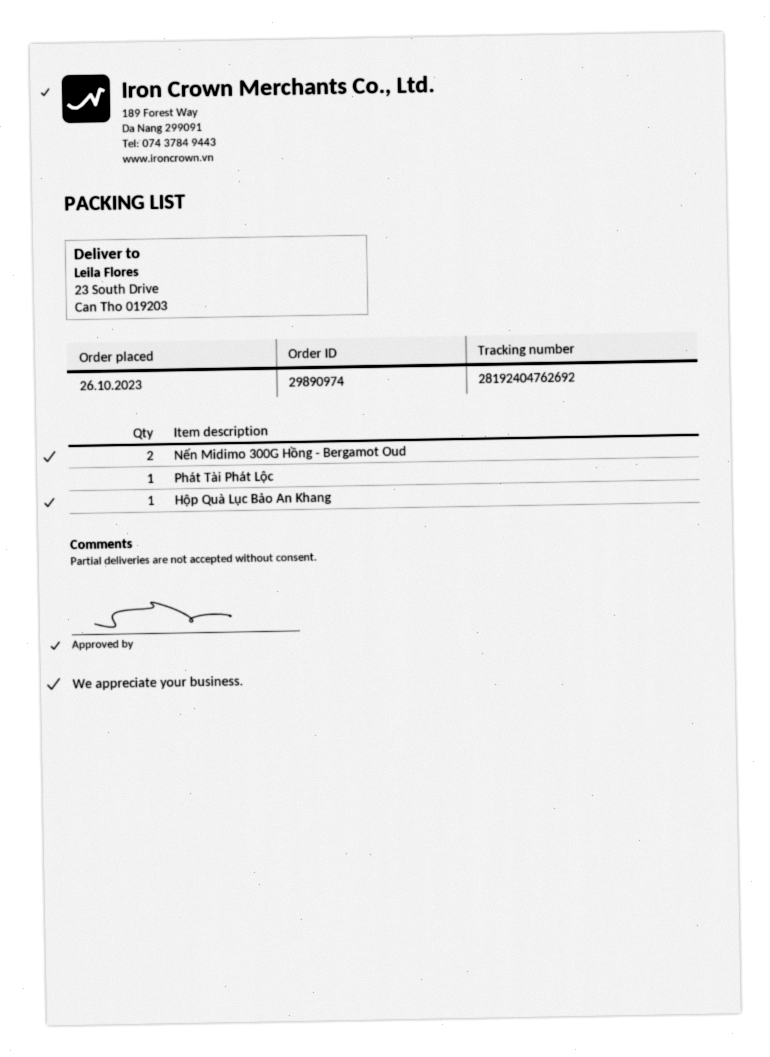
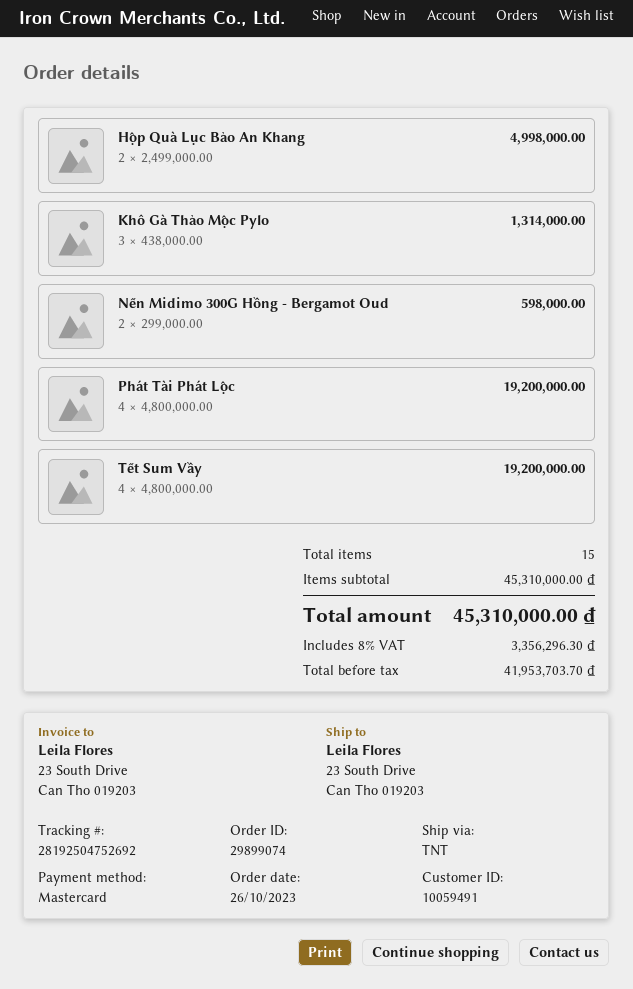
order number: 29890974 -> 29899074
tracking number: 28192404762692 -> 28192504752692
Phát Tài Phát Lộc: 1 -> 4
Hộp Quà Lục Bảo An Khang: 1 -> 2
Khô Gà Thảo Mộc Pylo: none -> 3
Tết Sum Vầy: none -> 4

